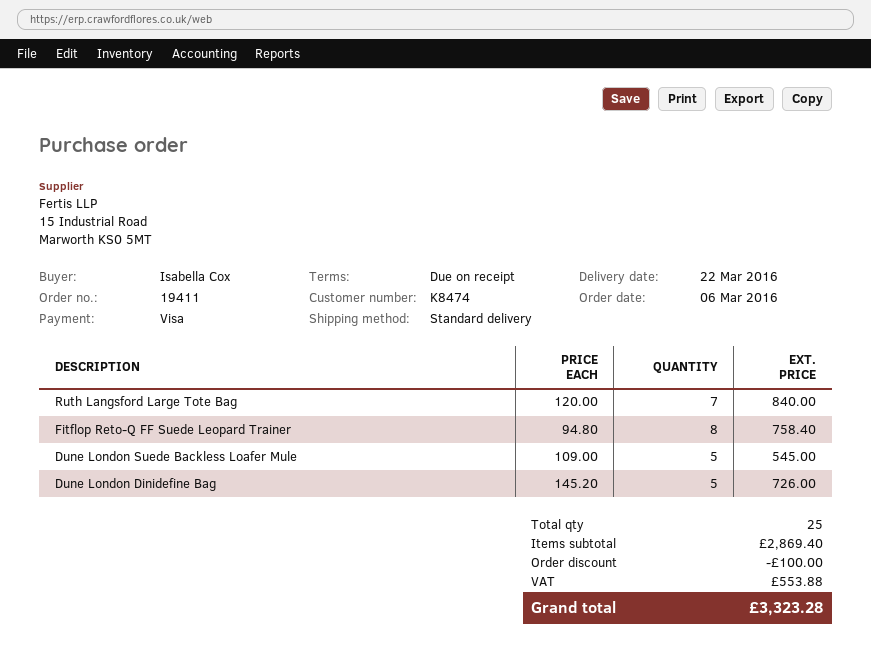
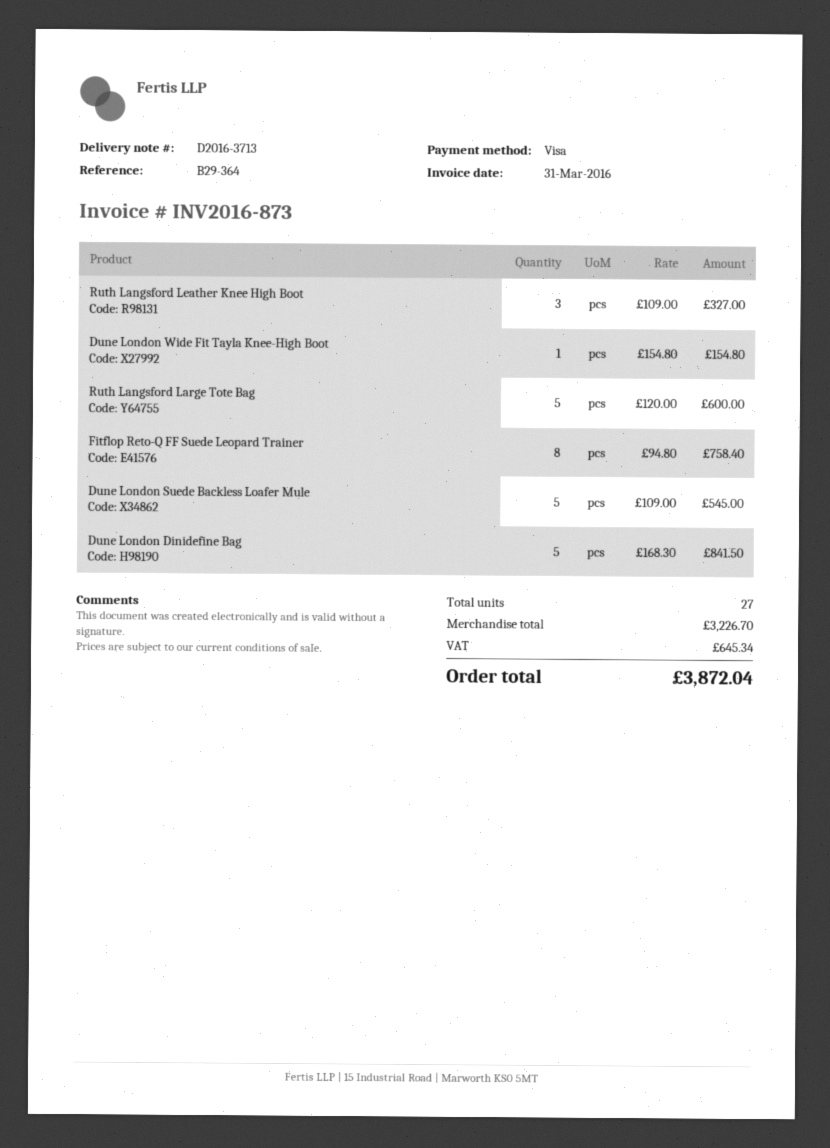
Ruth Langsford Large Tote Bag: 7 x 120.00 = 840.00 -> 5 x 120.00 = 600.00
Dune London Dinidefine Bag: 5 x 145.20 = 726.00 -> 5 x 168.30 = 841.50
Ruth Langsford Leather Knee High Boot: none -> 3 x 109.00 = 327.00
Dune London Wide Fit Tayla Knee-High Boot: none -> 1 x 154.80 = 154.80
total quantity: 25 -> 27
subtotal: 2869.40 -> 3226.70
discount: 100.00 -> none
tax: 553.88 -> 645.34
total: 3323.28 -> 3872.04

